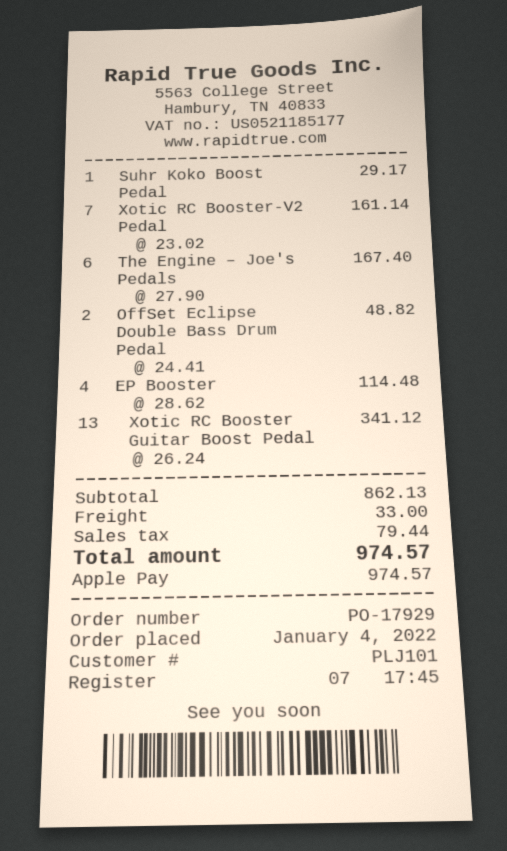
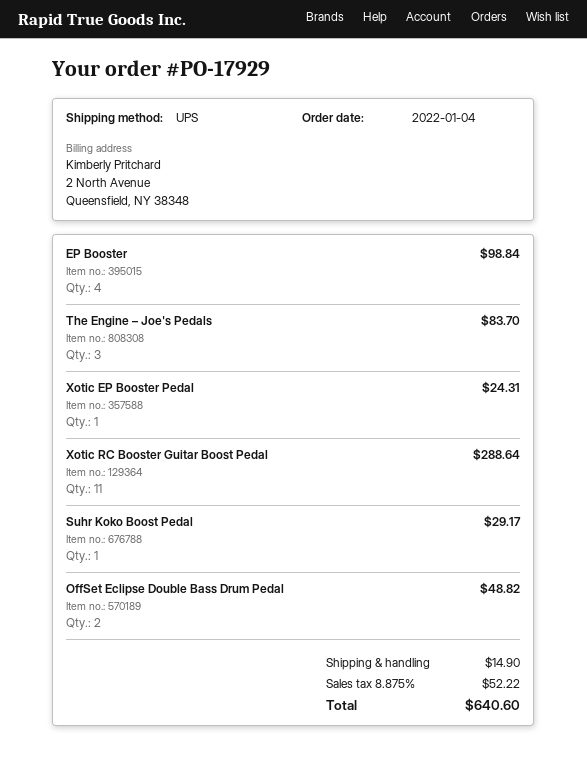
Xotic RC Booster-V2 Pedal: 7 for 161.14 -> none
The Engine – Joe's Pedals: 6 for 167.40 -> 3 for 83.70
EP Booster: 4 for 114.48 -> 4 for 98.84
Xotic RC Booster Guitar Boost Pedal: 13 for 341.12 -> 11 for 288.64
Xotic EP Booster Pedal: none -> 1 for 24.31
shipping: 33.00 -> 14.90
tax: 79.44 -> 52.22
total: 974.57 -> 640.60

